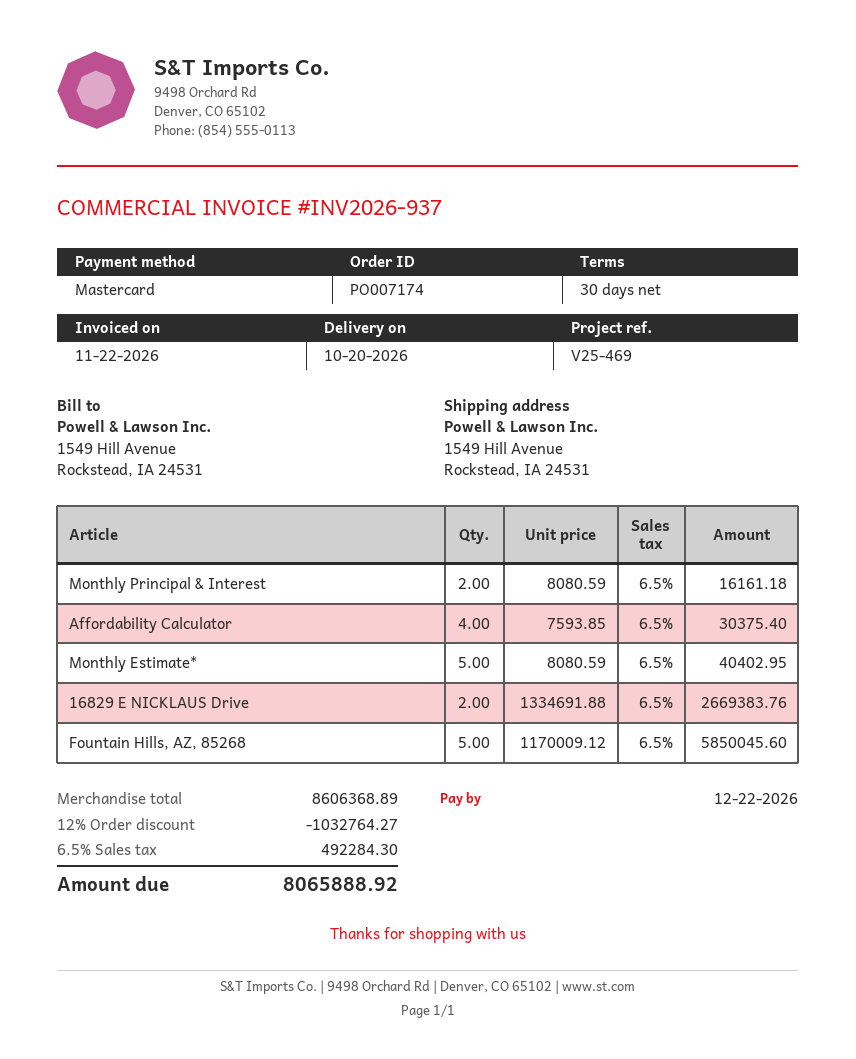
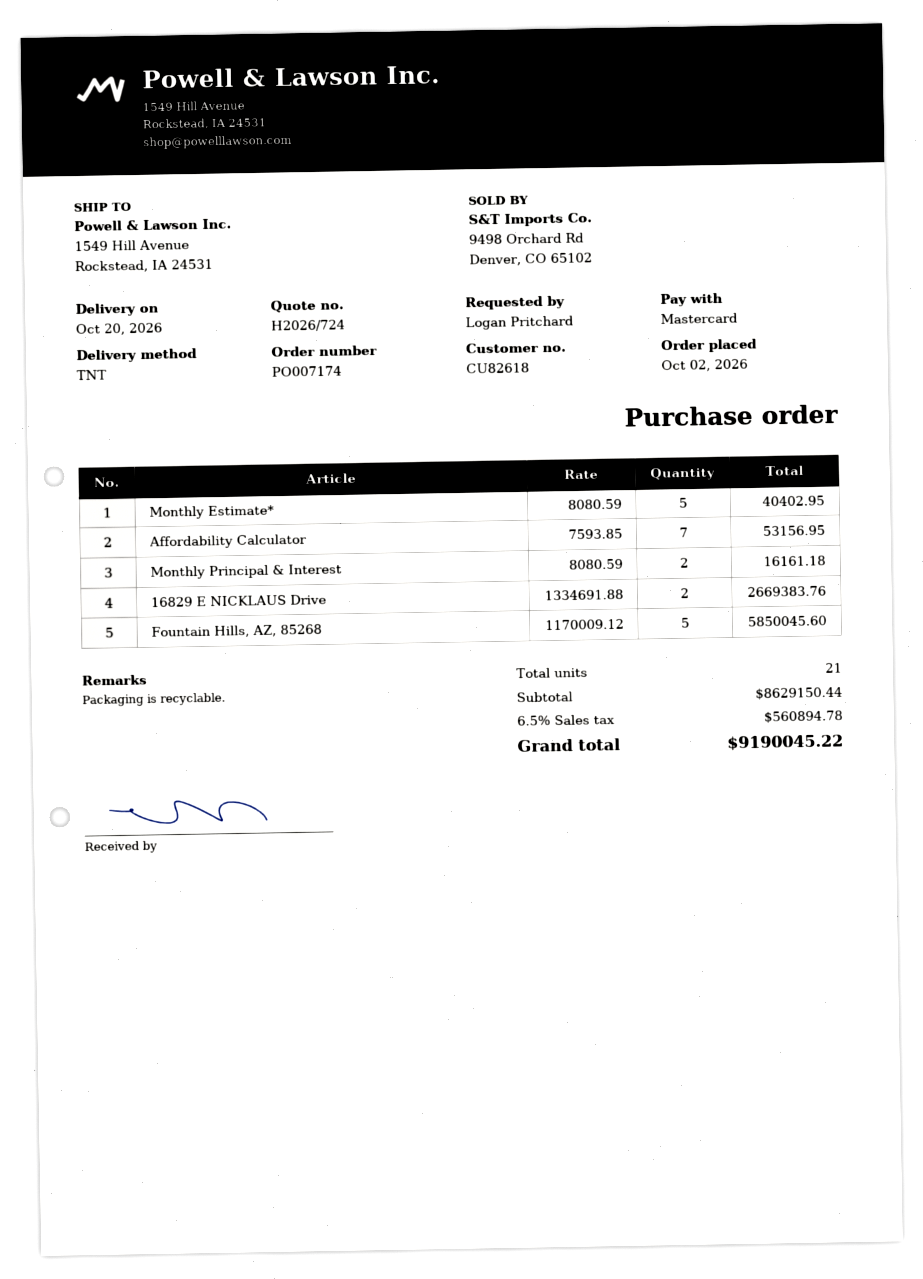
Affordability Calculator: 4 x 7593.85 = 30375.40 -> 7 x 7593.85 = 53156.95
subtotal: 8606368.89 -> 8629150.44
discount: 12% = 1032764.27 -> none
tax: 6.5% = 492284.30 -> 6.5% = 560894.78
total: 8065888.92 -> 9190045.22

